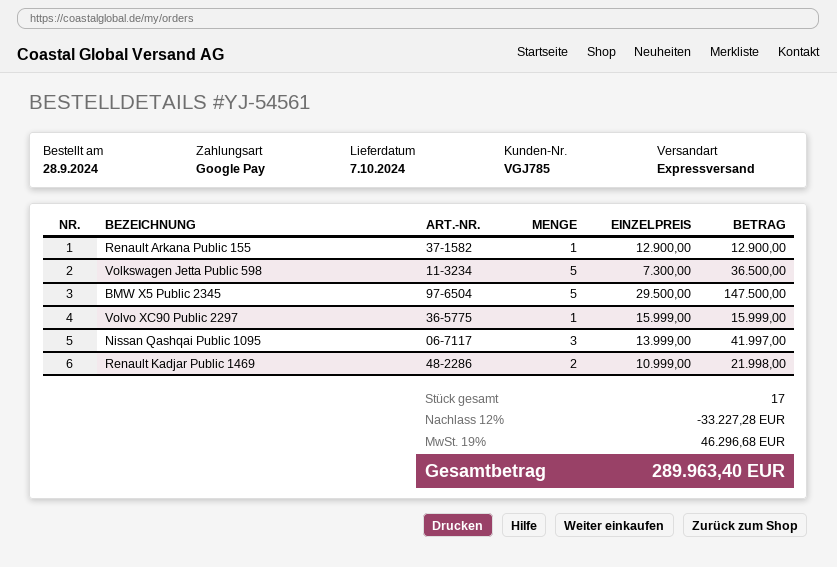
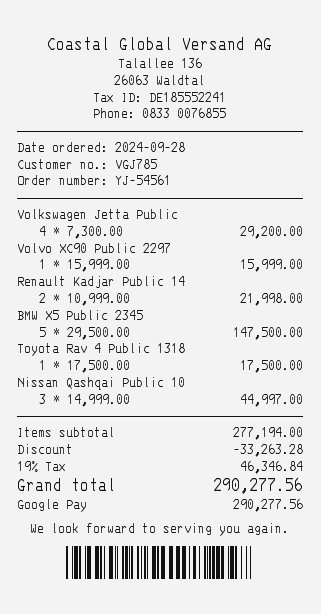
Renault Arkana Public 155: 1 x 12900.00 = 12900.00 -> none
Volkswagen Jetta Public 598: 5 x 7300.00 = 36500.00 -> 4 x 7300.00 = 29200.00
Nissan Qashqai Public 1095: 3 x 13999.00 = 41997.00 -> 3 x 14999.00 = 44997.00
Toyota Rav 4 Public 1318: none -> 1 x 17500.00 = 17500.00
discount: 33227.28 -> 33263.28
tax: 19% = 46296.68 -> 19% = 46346.84
total: 289963.40 -> 290277.56

